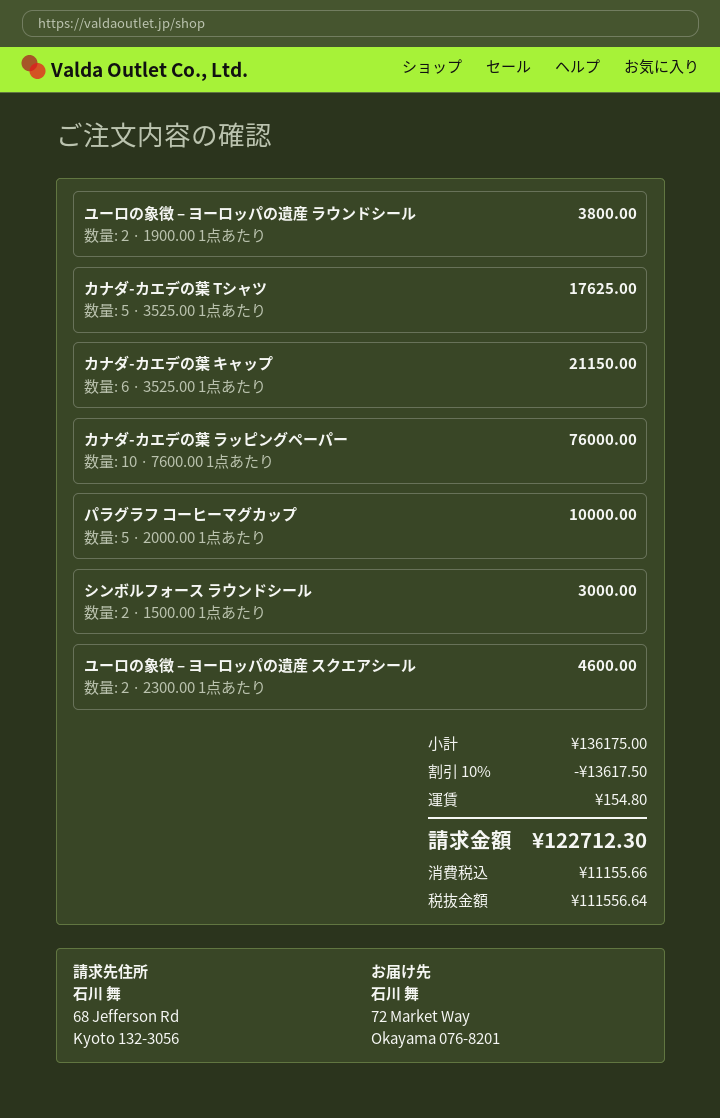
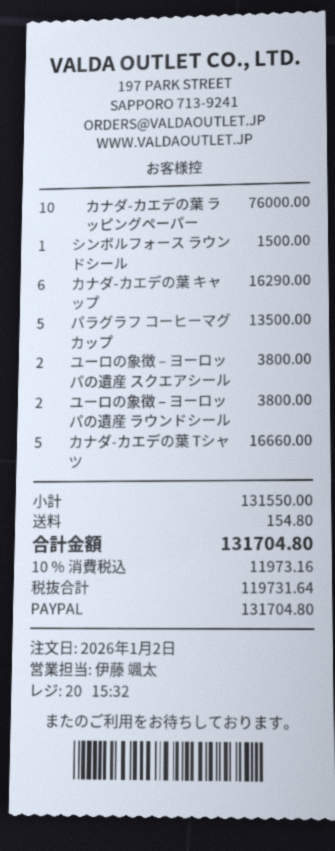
カナダ-カエデの葉 Tシャツ: 5 for 17625.00 -> 5 for 16660.00
カナダ-カエデの葉 キャップ: 6 for 21150.00 -> 6 for 16290.00
パラグラフ コーヒーマグカップ: 5 for 10000.00 -> 5 for 13500.00
シンボルフォース ラウンドシール: 2 for 3000.00 -> 1 for 1500.00
ユーロの象徴 – ヨーロッパの遺産 スクエアシール: 2 for 4600.00 -> 2 for 3800.00
subtotal: 136175.00 -> 131550.00
discount: 10% = 13617.50 -> none
net: 111556.64 -> 119731.64
tax: 11155.66 -> 11973.16
total: 122712.30 -> 131704.80

